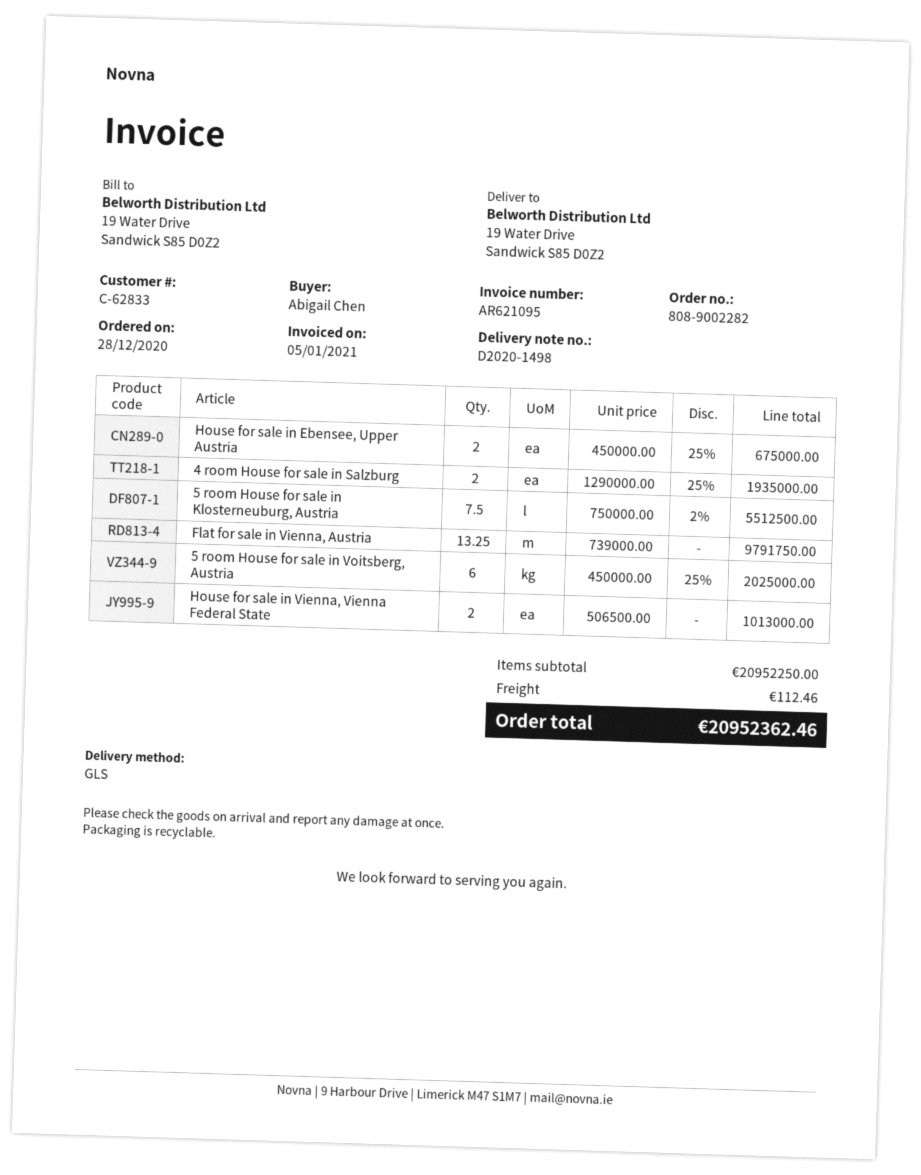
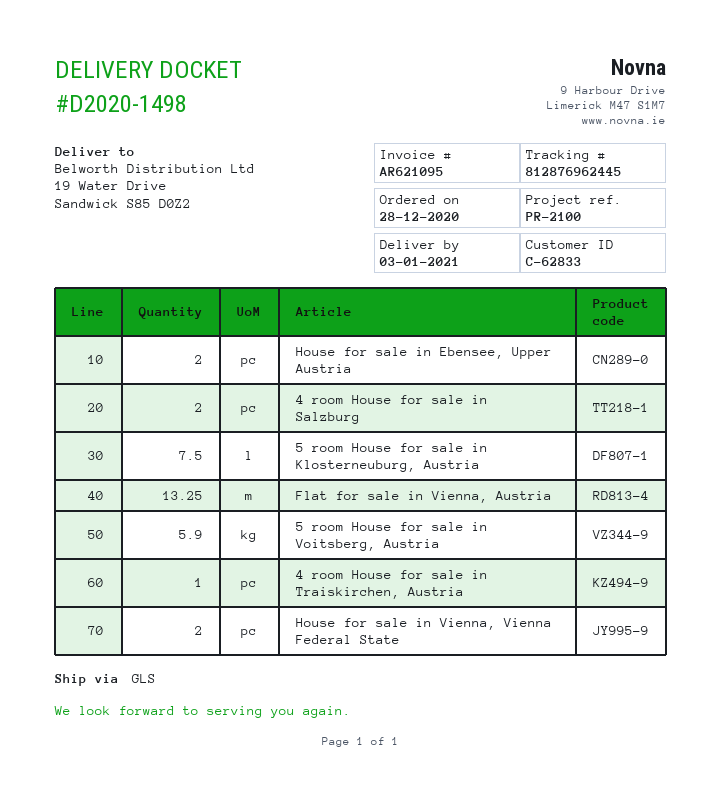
5 room House for sale in Voitsberg, Austria: 6 -> 5.9
4 room House for sale in Traiskirchen, Austria: none -> 1

